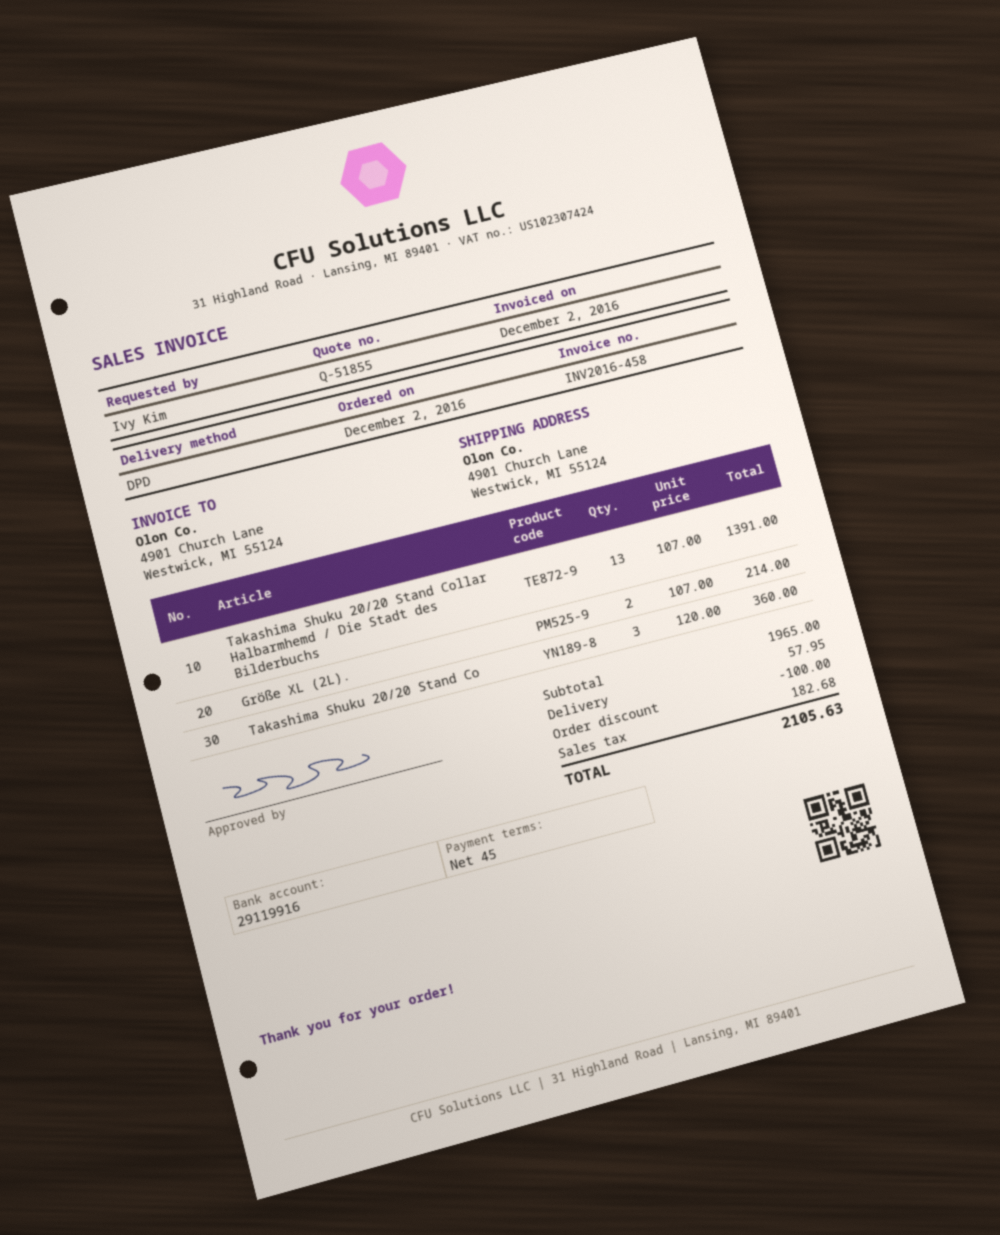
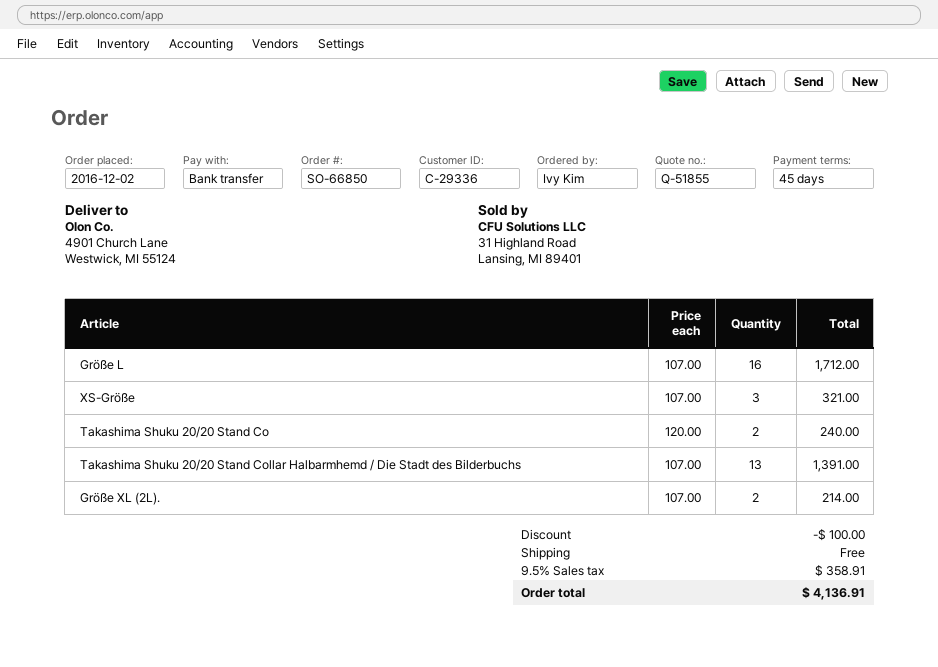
Takashima Shuku 20/20 Stand Co: 3 x 120.00 = 360.00 -> 2 x 120.00 = 240.00
Größe L: none -> 16 x 107.00 = 1712.00
XS-Größe: none -> 3 x 107.00 = 321.00
shipping: 57.95 -> 0.00
tax: 182.68 -> 358.91
total: 2105.63 -> 4136.91

